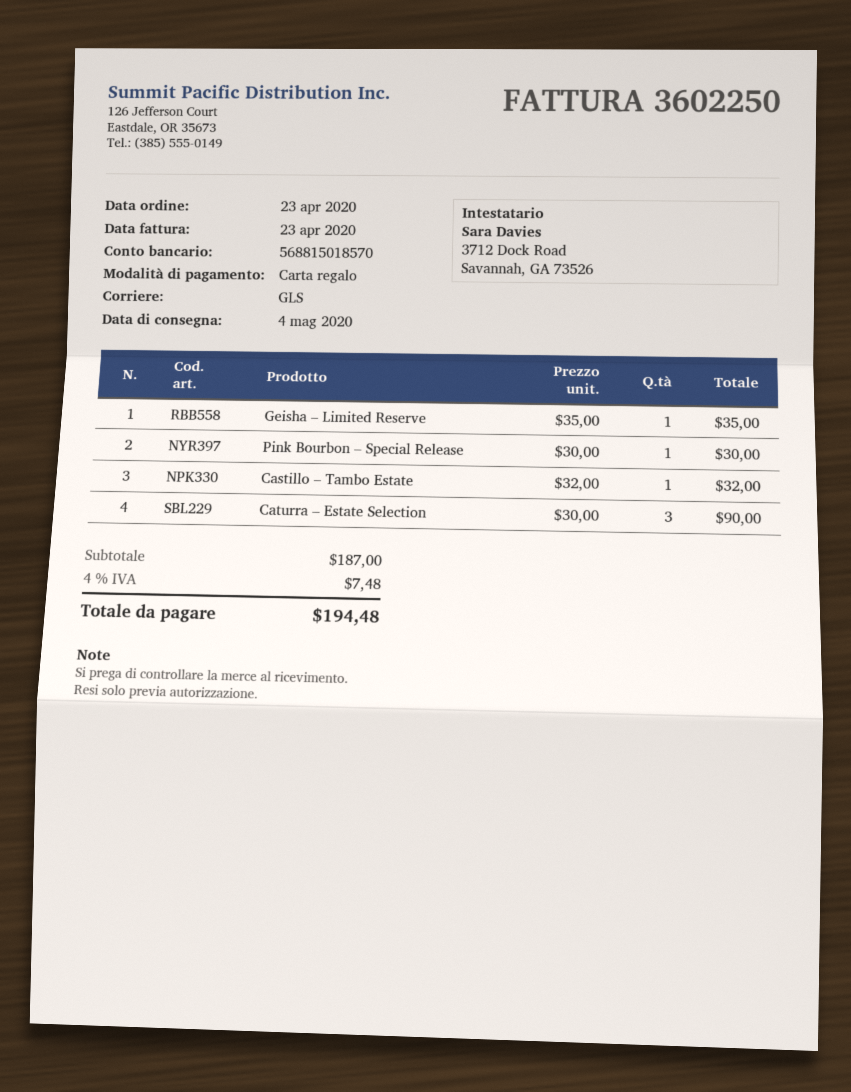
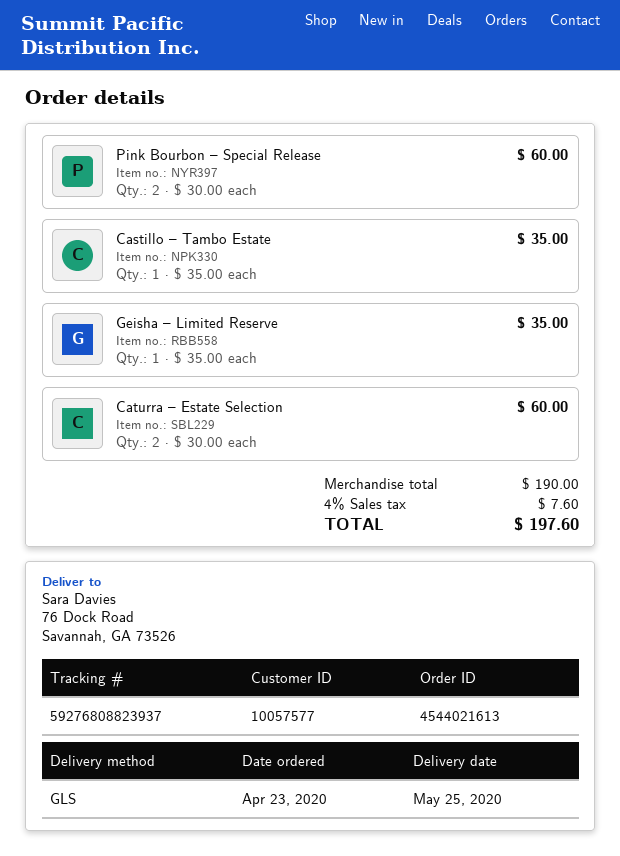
delivery date: 2020-05-04 -> 2020-05-25
Pink Bourbon – Special Release: 1 x 30.00 = 30.00 -> 2 x 30.00 = 60.00
Castillo – Tambo Estate: 1 x 32.00 = 32.00 -> 1 x 35.00 = 35.00
Caturra – Estate Selection: 3 x 30.00 = 90.00 -> 2 x 30.00 = 60.00
subtotal: 187.00 -> 190.00
tax: 4% = 7.48 -> 4% = 7.60
total: 194.48 -> 197.60

